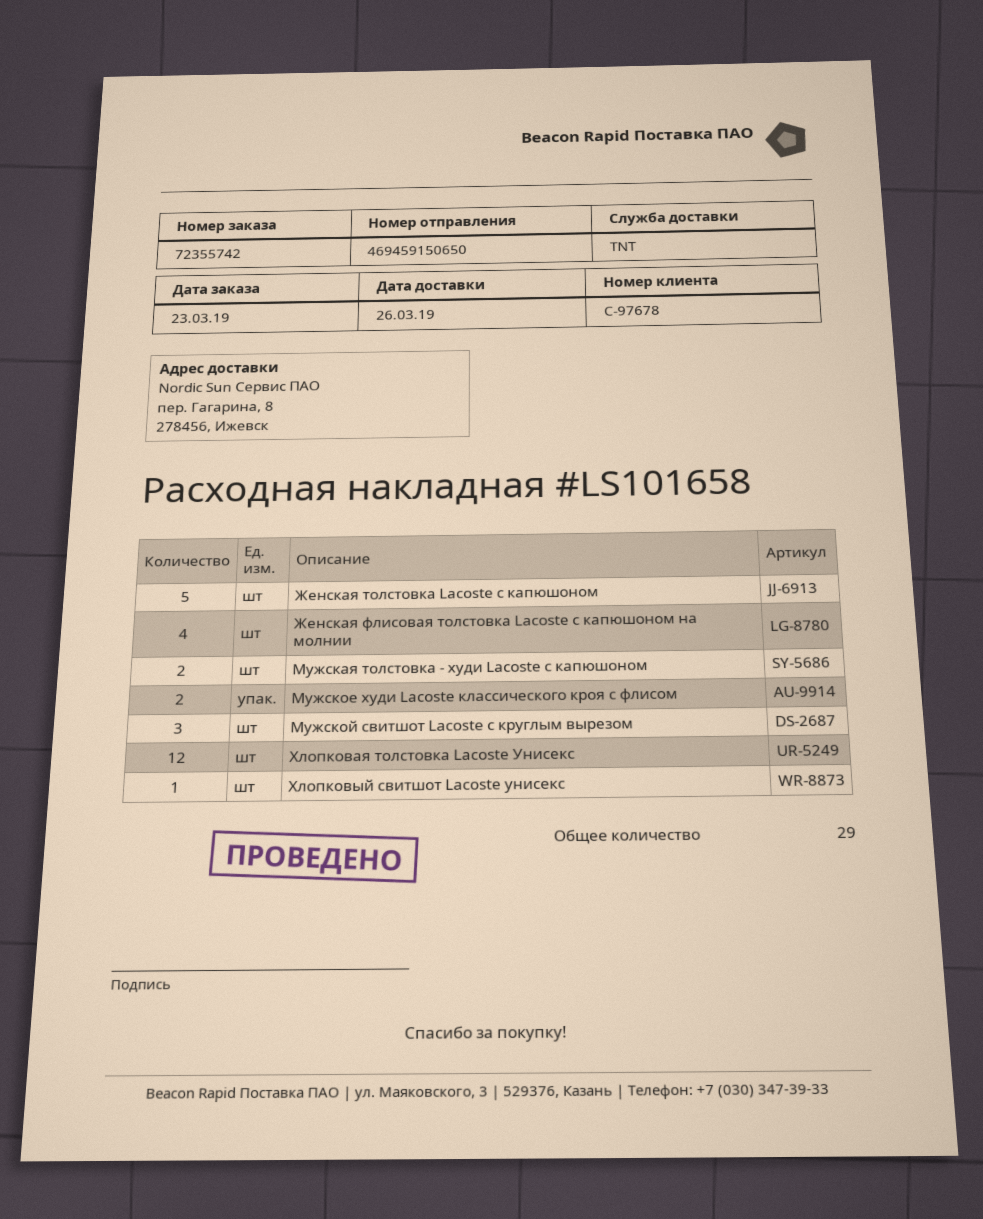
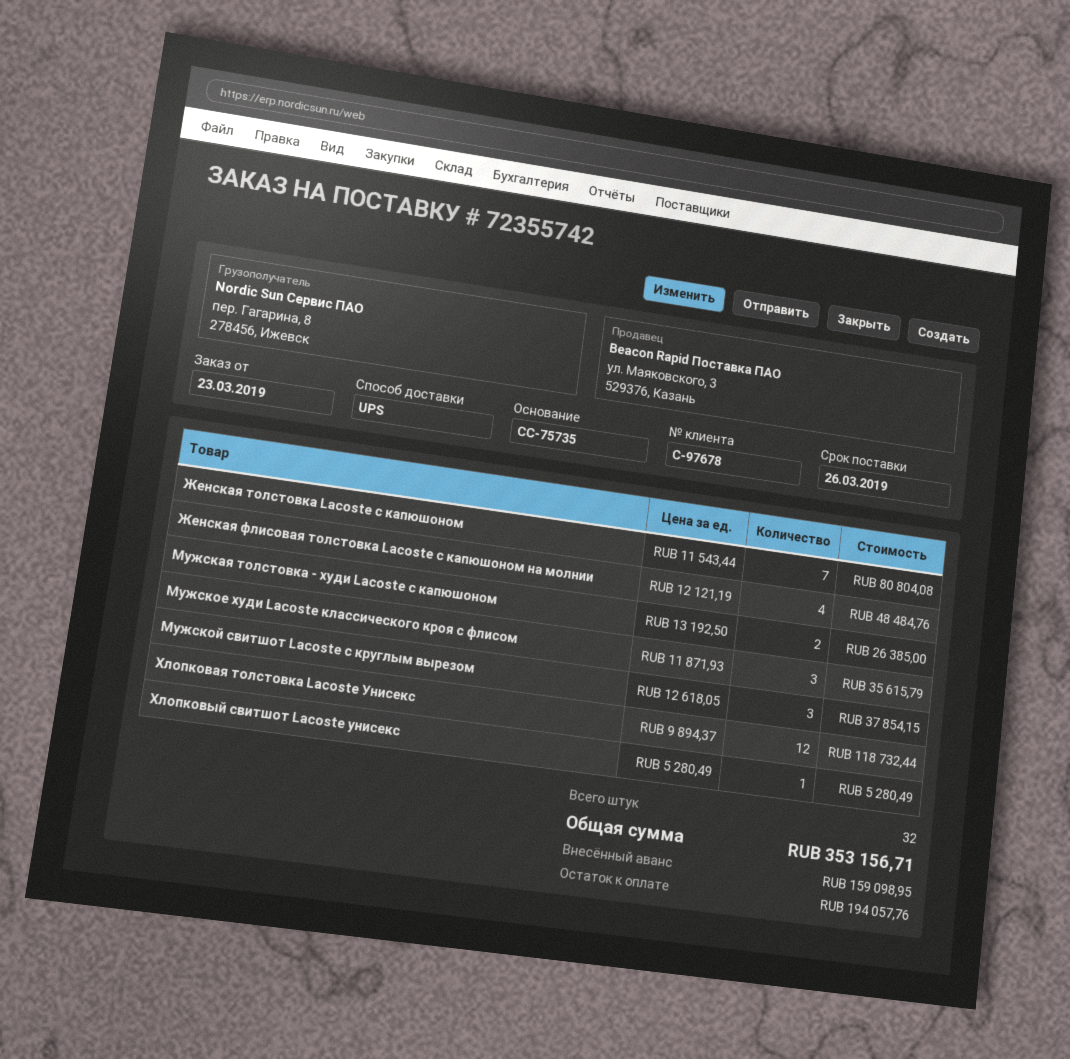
shipping method: TNT -> UPS
Женская толстовка Lacoste с капюшоном: 5 -> 7
Мужское худи Lacoste классического кроя с флисом: 2 -> 3
total quantity: 29 -> 32

